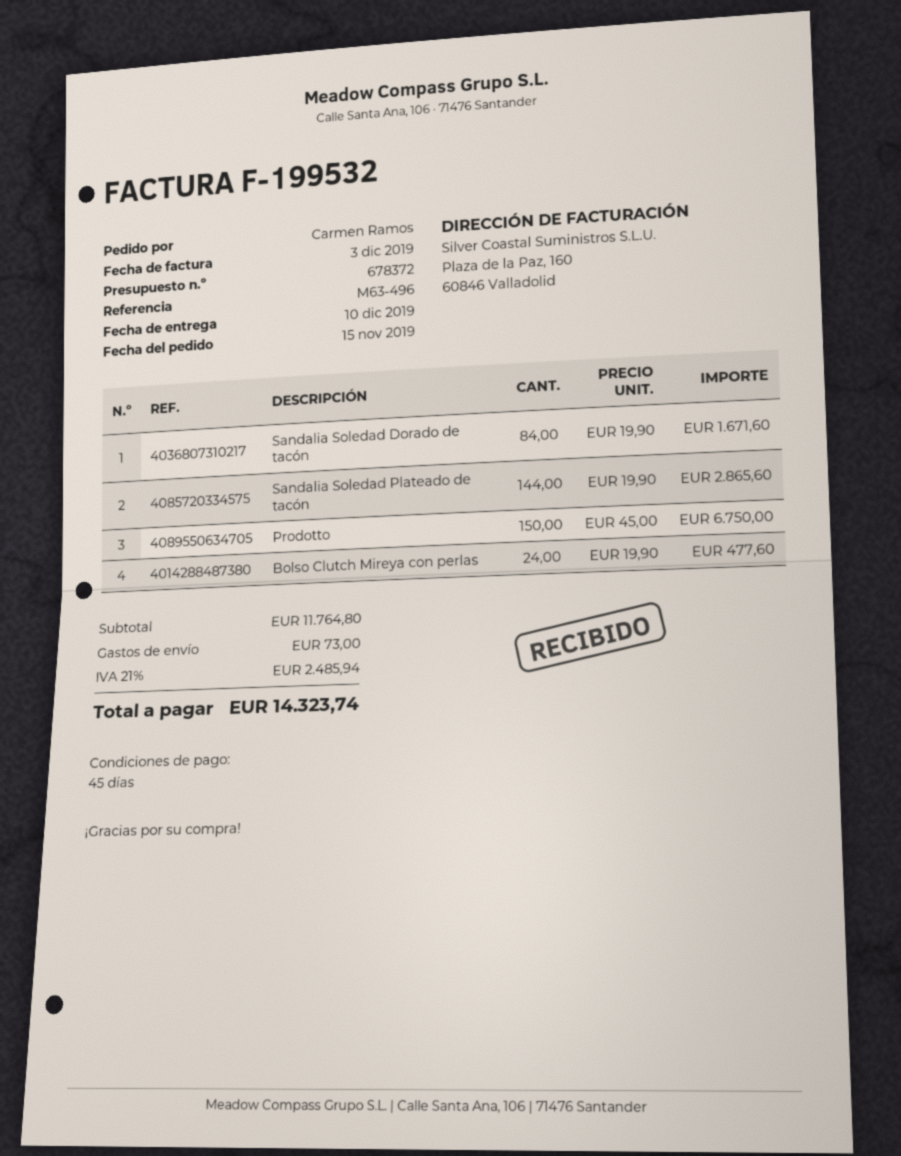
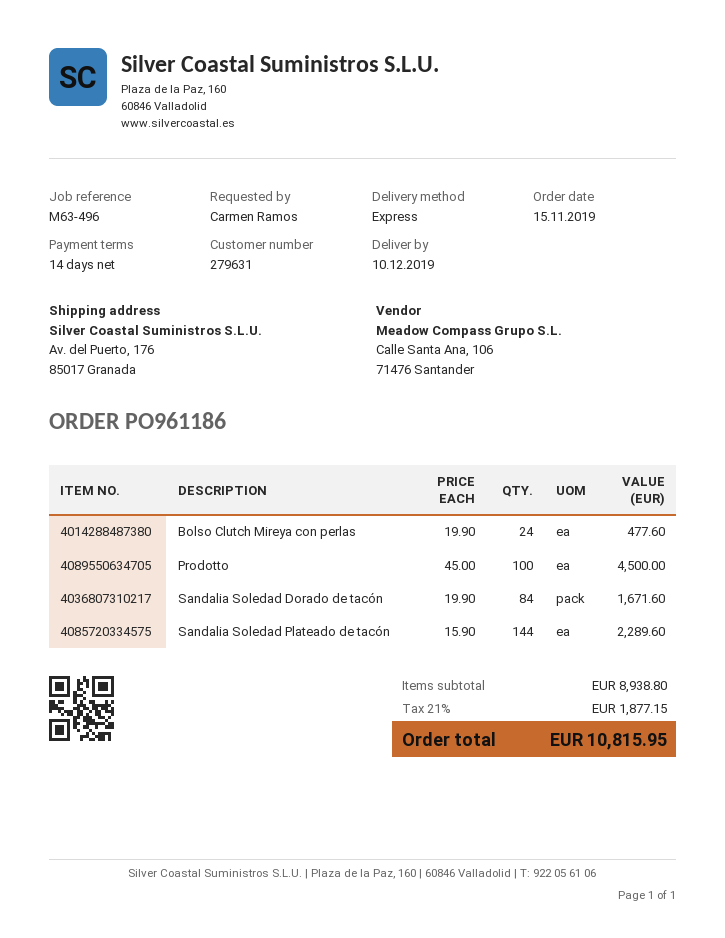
payment terms: 45 days -> 14 days
Sandalia Soledad Plateado de tacón: 144 x 19.90 = 2865.60 -> 144 x 15.90 = 2289.60
Prodotto: 150 x 45.00 = 6750.00 -> 100 x 45.00 = 4500.00
subtotal: 11764.80 -> 8938.80
shipping: 73.00 -> none
tax: 21% = 2485.94 -> 21% = 1877.15
total: 14323.74 -> 10815.95

